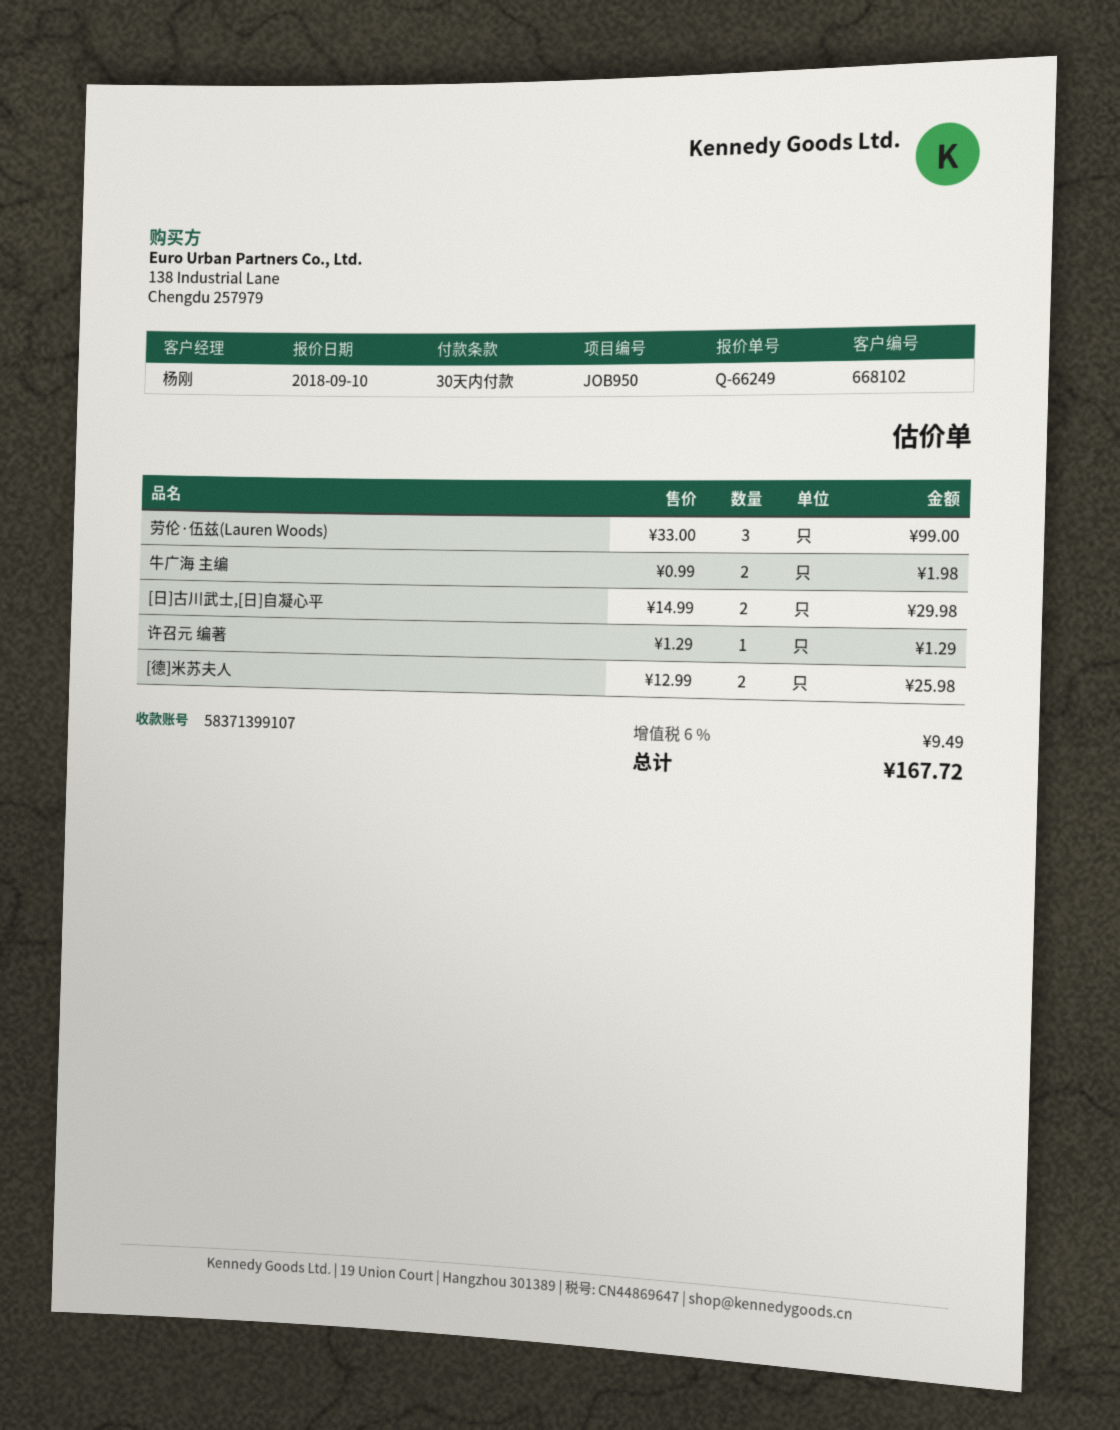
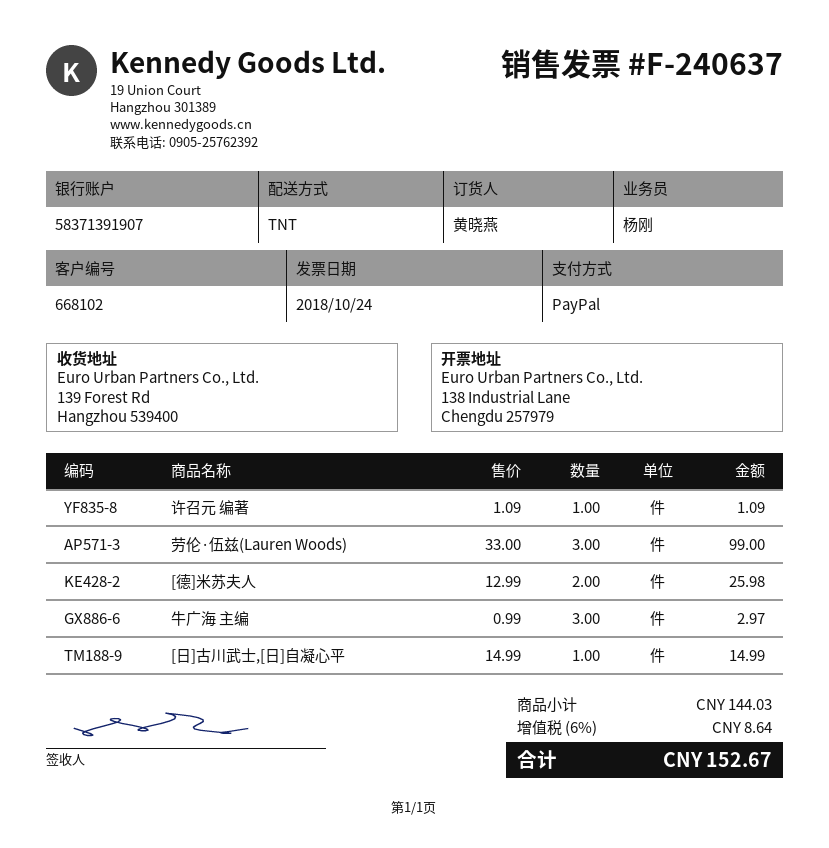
bank account: 58371399107 -> 58371391907
牛广海 主编: 2 x 0.99 = 1.98 -> 3 x 0.99 = 2.97
[日]古川武士,[日]自凝心平: 2 x 14.99 = 29.98 -> 1 x 14.99 = 14.99
许召元 编著: 1 x 1.29 = 1.29 -> 1 x 1.09 = 1.09
tax: 6% = 9.49 -> 6% = 8.64
total: 167.72 -> 152.67

